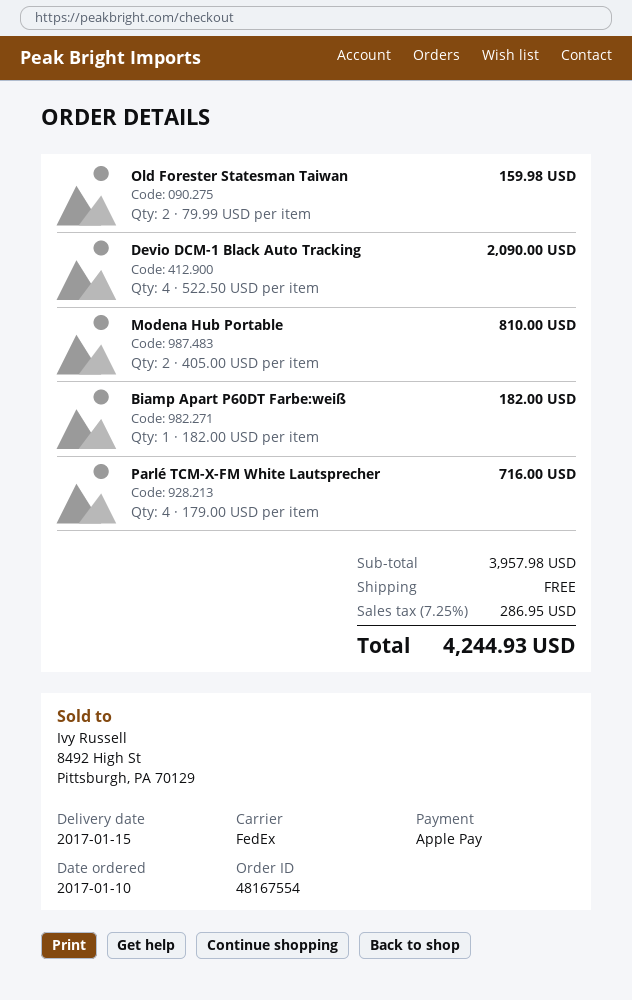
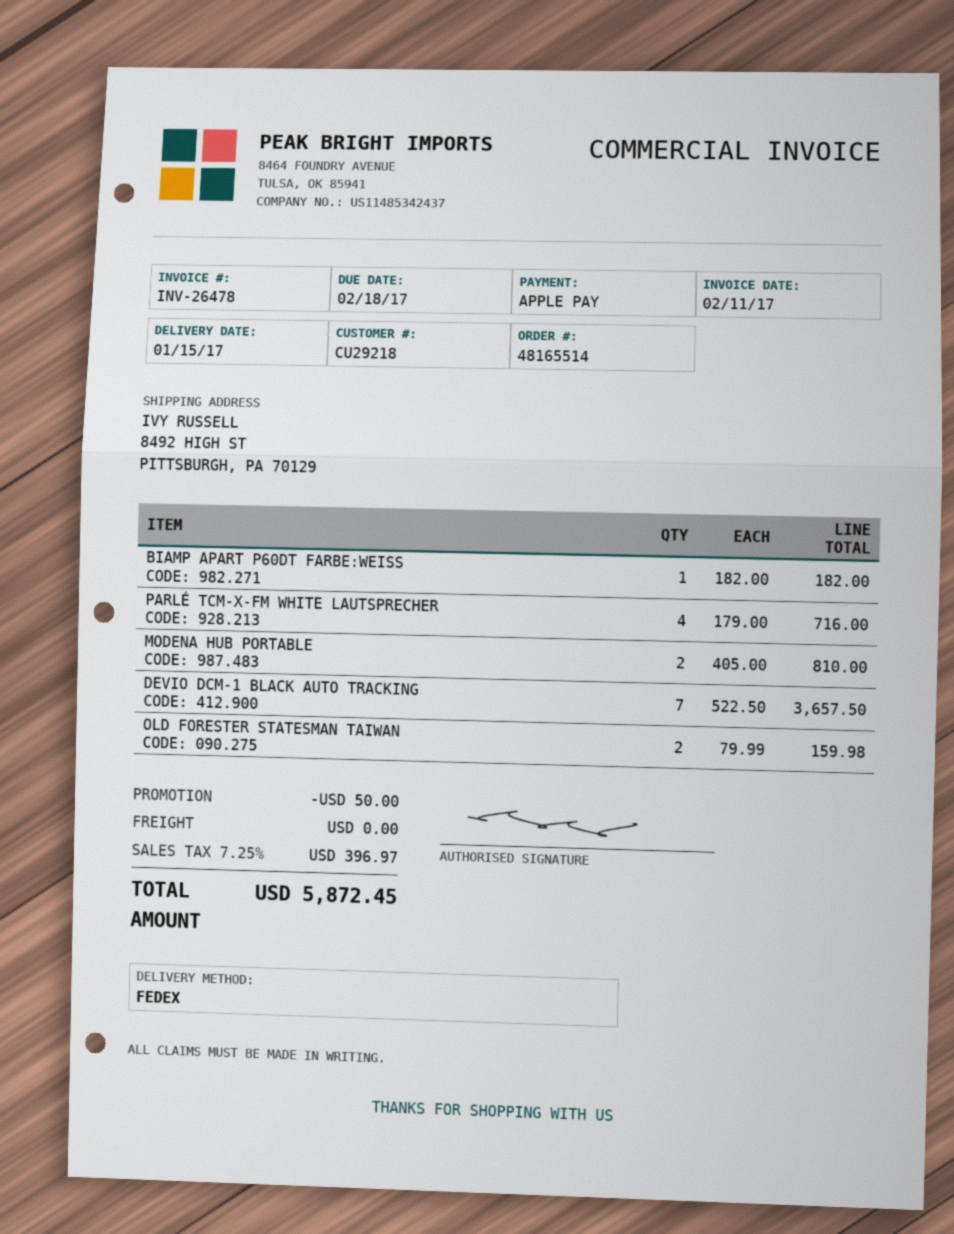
order number: 48167554 -> 48165514
Devio DCM-1 Black Auto Tracking: 4 x 522.50 = 2090.00 -> 7 x 522.50 = 3657.50
discount: none -> 50.00
tax: 7.25% = 286.95 -> 7.25% = 396.97
total: 4244.93 -> 5872.45

